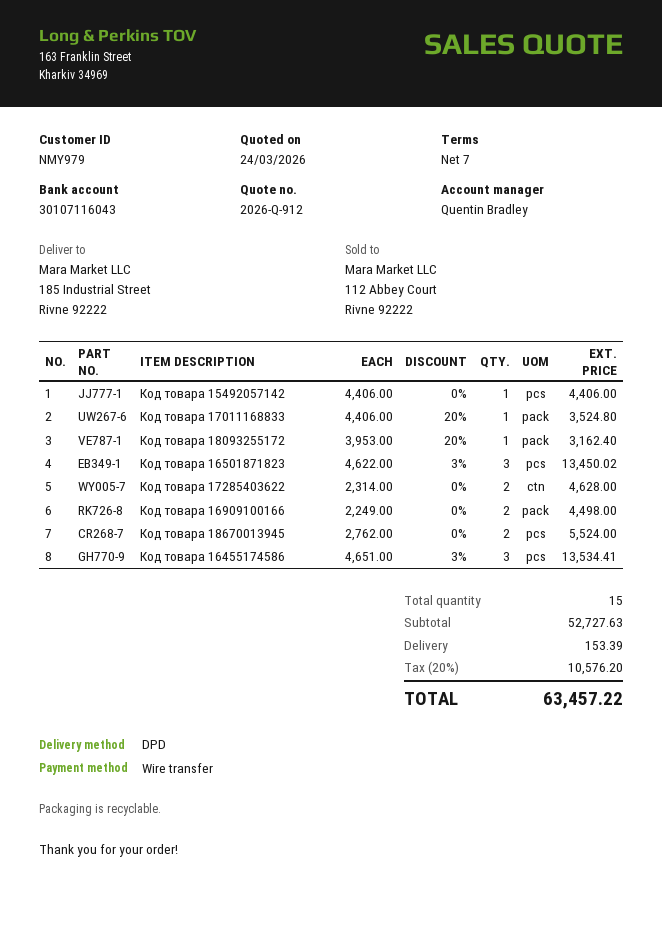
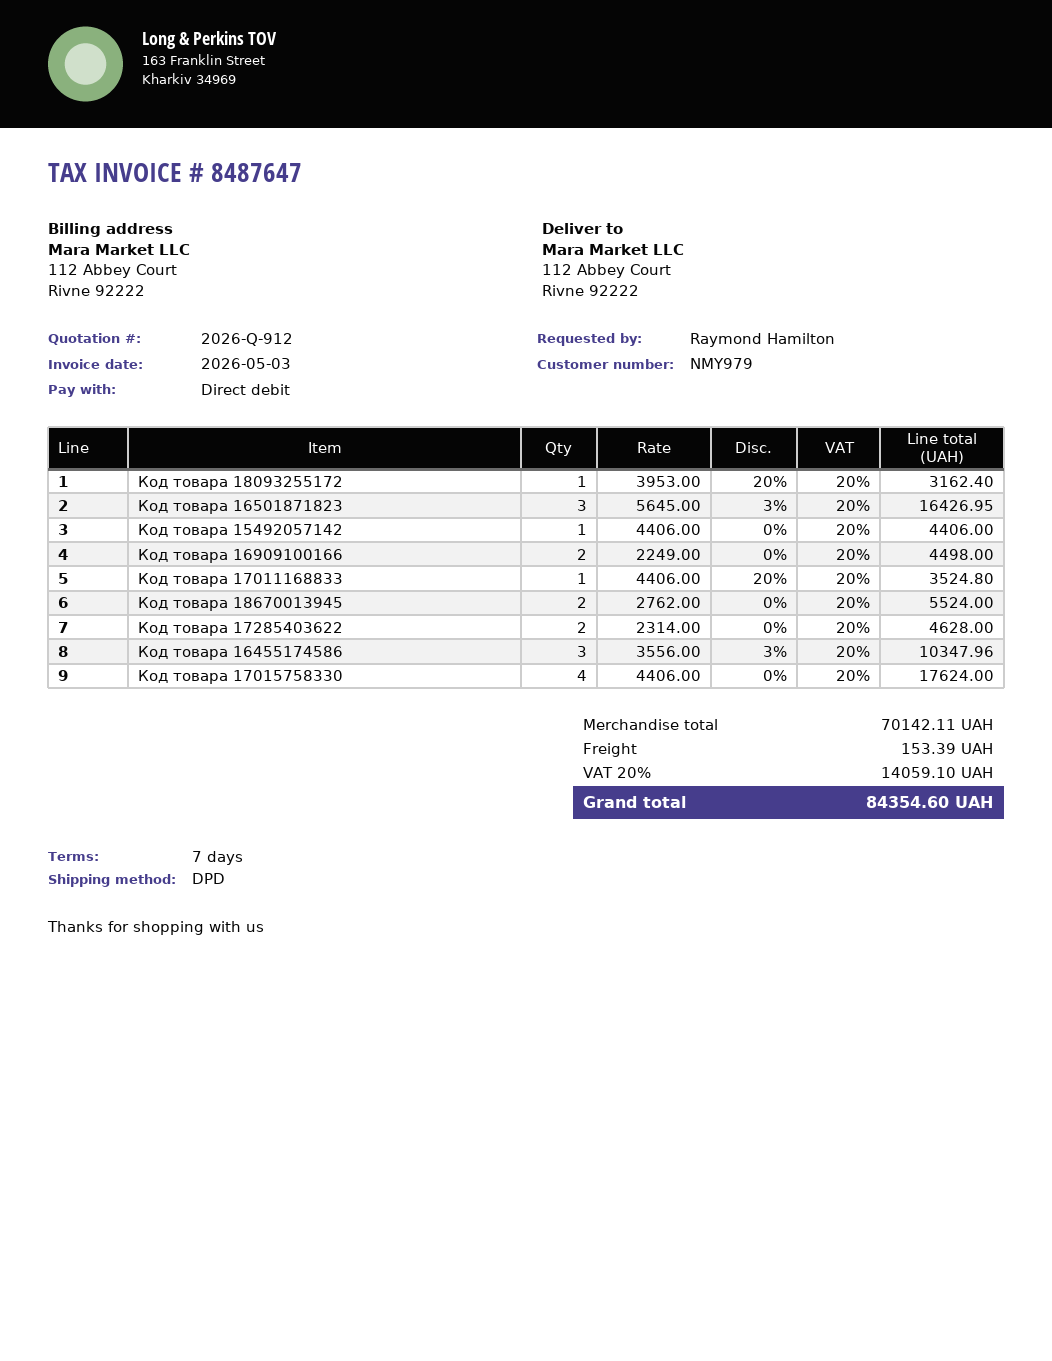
payment method: bank transfer -> direct debit
ship to: 185 Industrial Street, Rivne 92222 -> 112 Abbey Court, Rivne 92222
Код товара 16501871823: 3 x 4622.00 - 3% = 13450.02 -> 3 x 5645.00 - 3% = 16426.95
Код товара 16455174586: 3 x 4651.00 - 3% = 13534.41 -> 3 x 3556.00 - 3% = 10347.96
Код товара 17015758330: none -> 4 x 4406.00 = 17624.00
subtotal: 52727.63 -> 70142.11
tax: 20% = 10576.20 -> 20% = 14059.10
total: 63457.22 -> 84354.60

